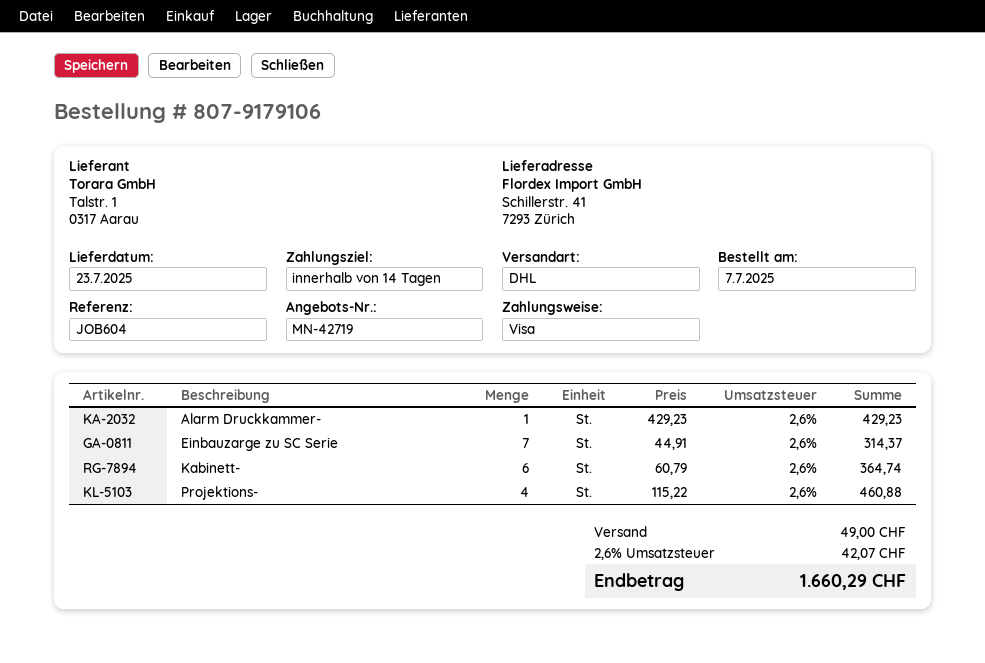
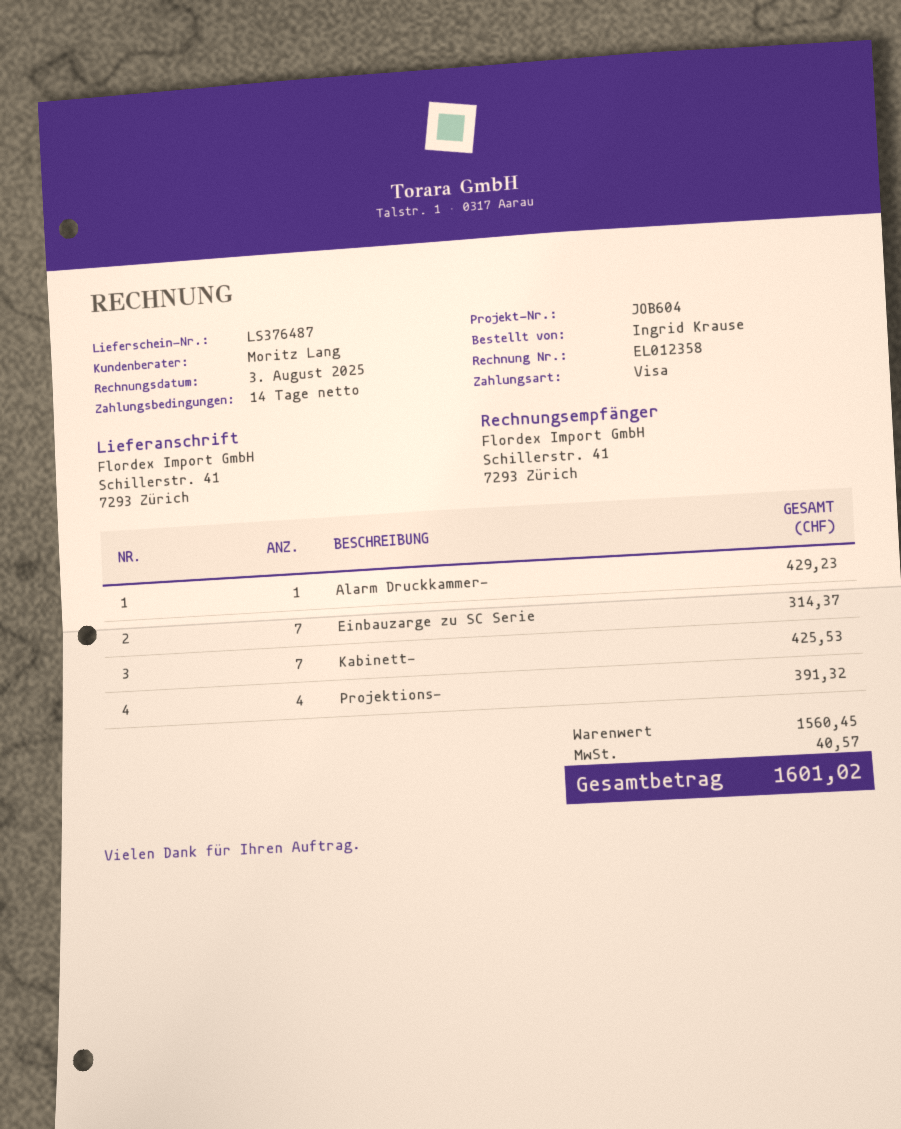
Kabinett-: 6 for 364.74 -> 7 for 425.53
Projektions-: 4 for 460.88 -> 4 for 391.32
shipping: 49.00 -> none
tax: 42.07 -> 40.57
total: 1660.29 -> 1601.02

